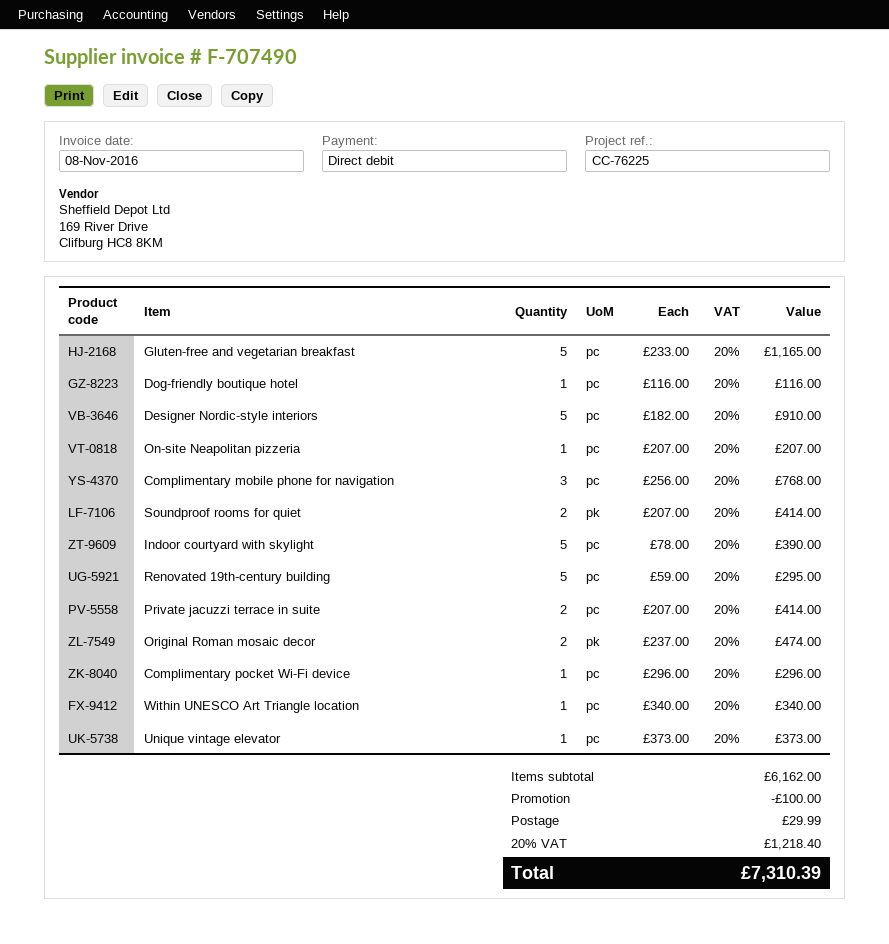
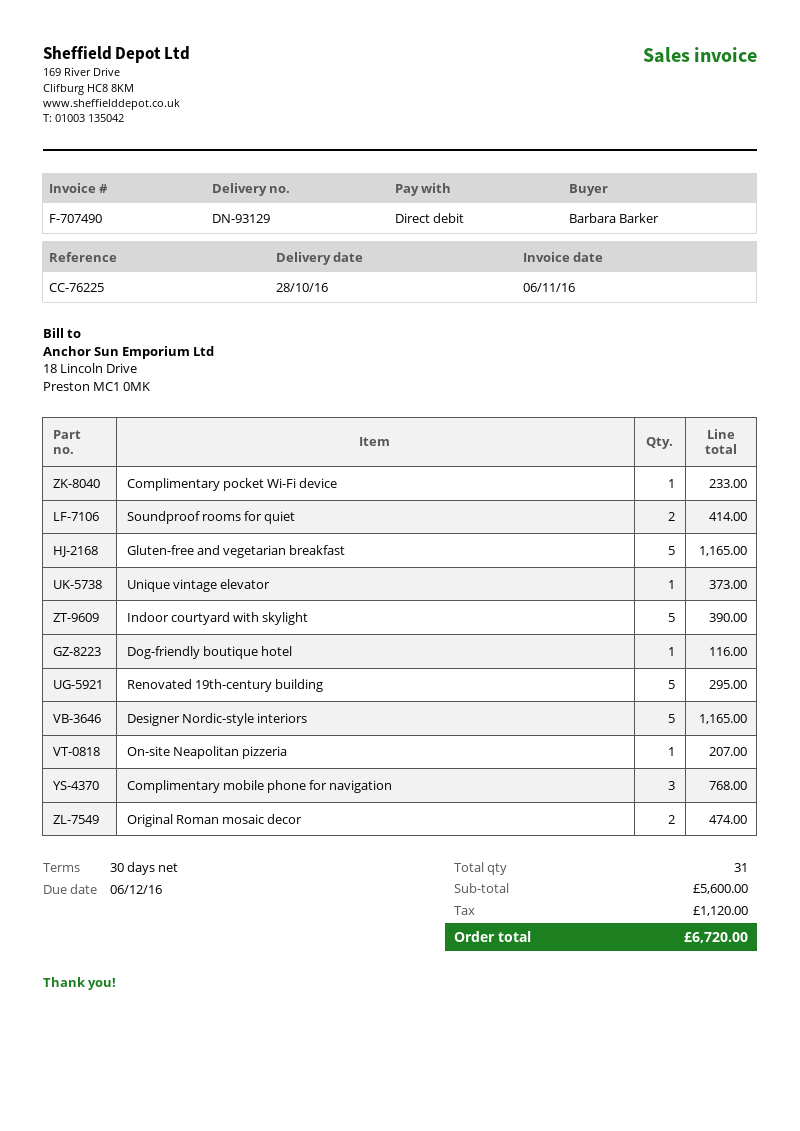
invoice date: 2016-11-08 -> 2016-11-06
Designer Nordic-style interiors: 5 for 910.00 -> 5 for 1165.00
Private jacuzzi terrace in suite: 2 for 414.00 -> none
Complimentary pocket Wi-Fi device: 1 for 296.00 -> 1 for 233.00
Within UNESCO Art Triangle location: 1 for 340.00 -> none
subtotal: 6162.00 -> 5600.00
discount: 100.00 -> none
shipping: 29.99 -> none
tax: 1218.40 -> 1120.00
total: 7310.39 -> 6720.00

